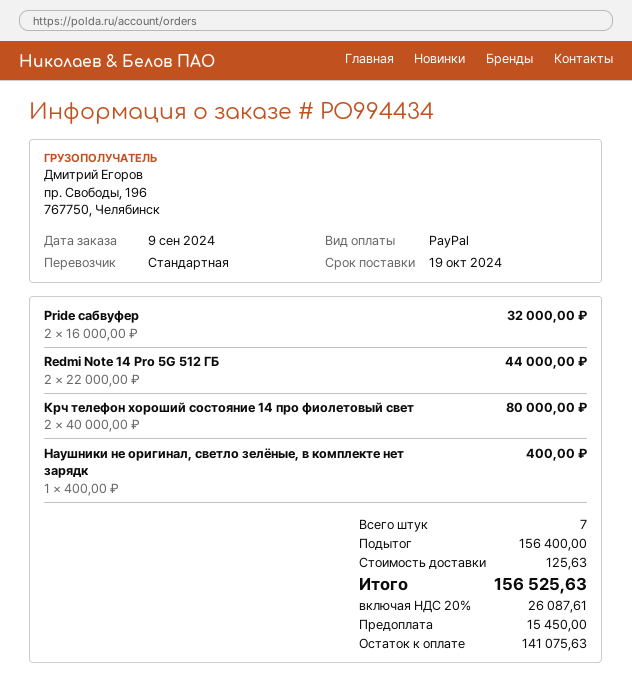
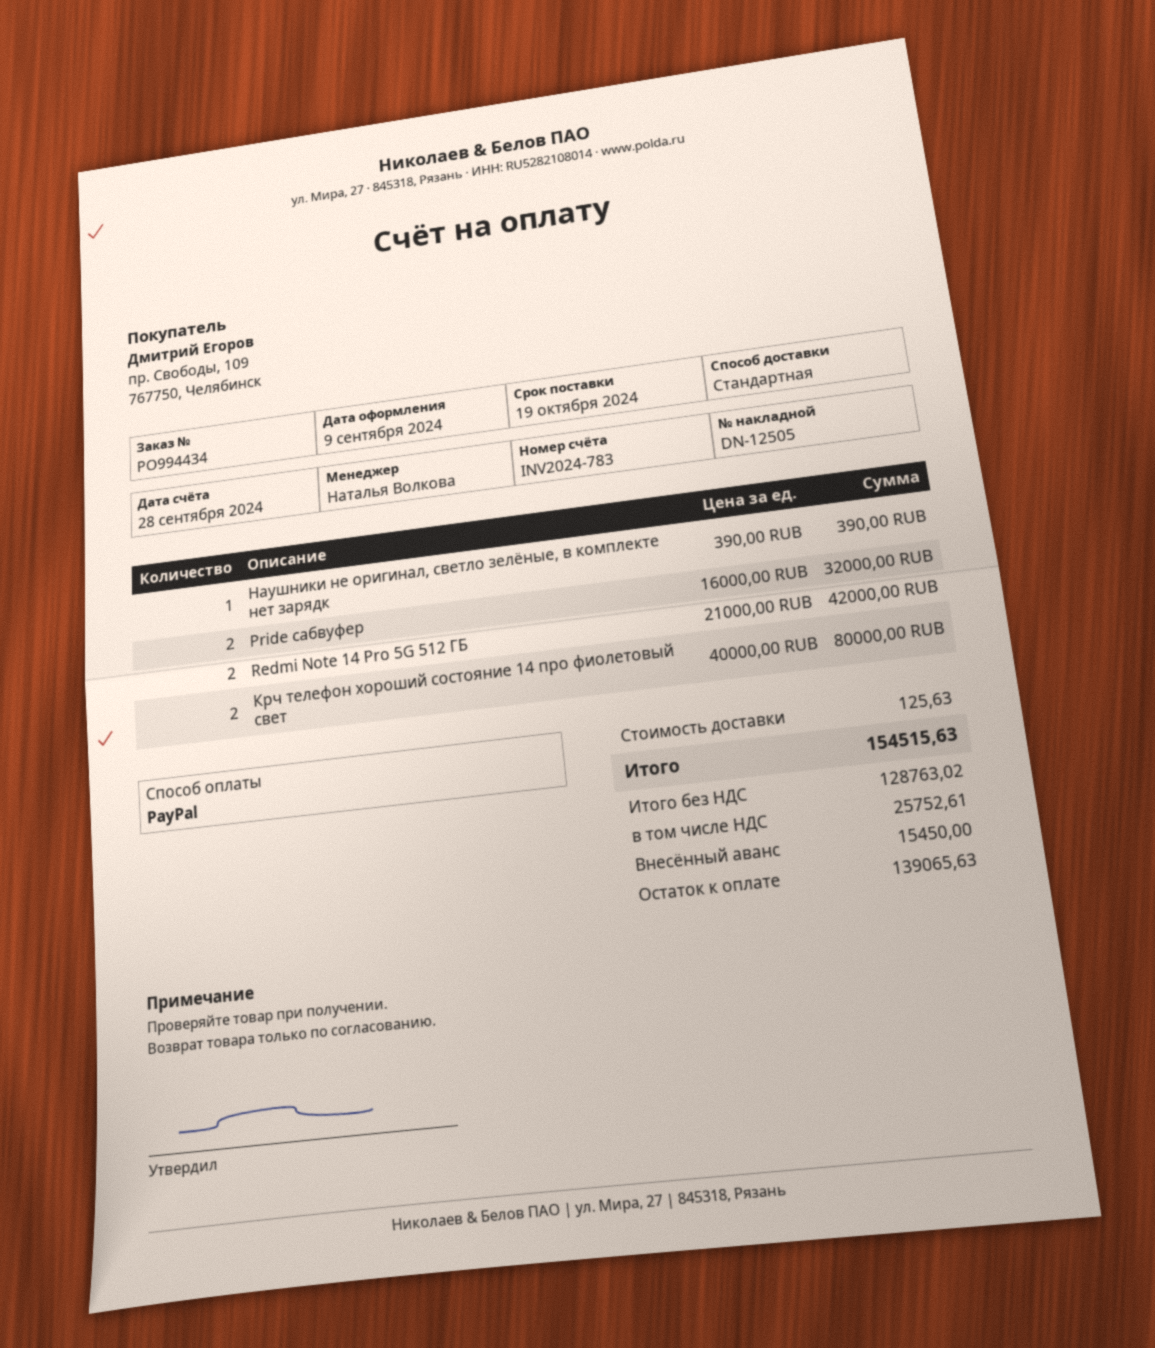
Redmi Note 14 Pro 5G 512 ГБ: 2 x 22000.00 = 44000.00 -> 2 x 21000.00 = 42000.00
Наушники не оригинал, светло зелёные, в комплекте нет зарядк: 1 x 400.00 = 400.00 -> 1 x 390.00 = 390.00
tax: 26087.61 -> 25752.61
total: 156525.63 -> 154515.63
balance: 141075.63 -> 139065.63

